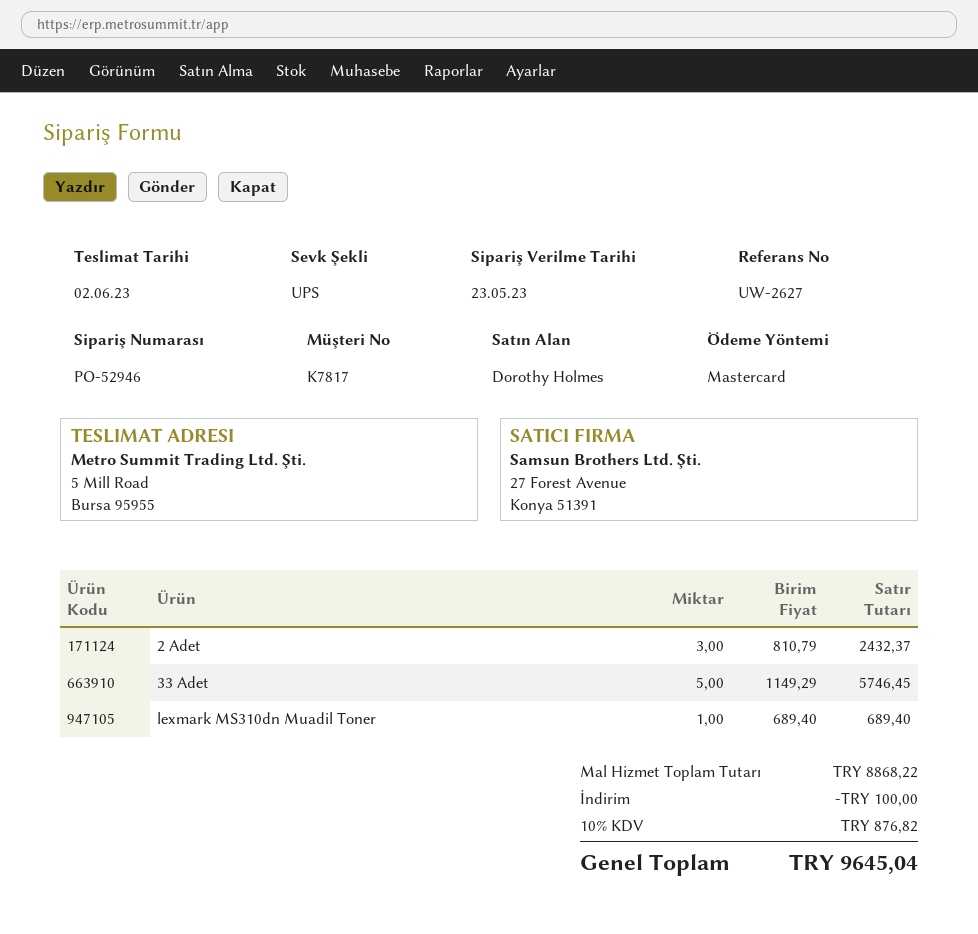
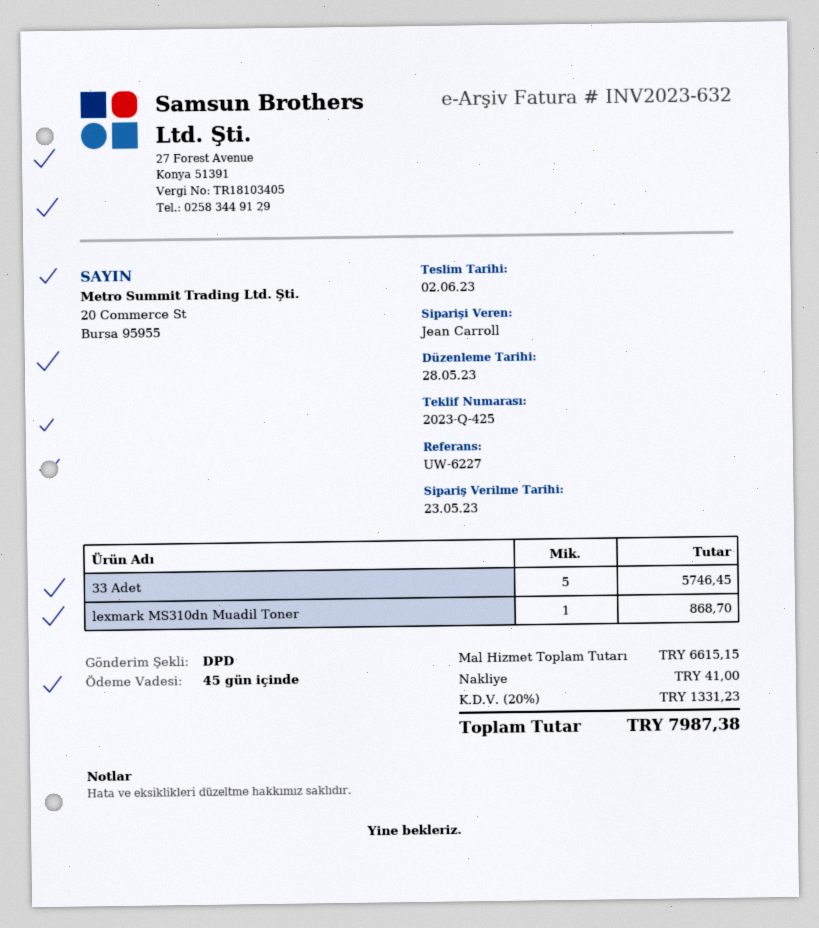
reference: UW-2627 -> UW-6227
ordered by: Dorothy Holmes -> Jean Carroll
shipping method: UPS -> DPD
2 Adet: 3 for 2432.37 -> none
lexmark MS310dn Muadil Toner: 1 for 689.40 -> 1 for 868.70
subtotal: 8868.22 -> 6615.15
discount: 100.00 -> none
shipping: none -> 41.00
tax: 10% = 876.82 -> 20% = 1331.23
total: 9645.04 -> 7987.38

